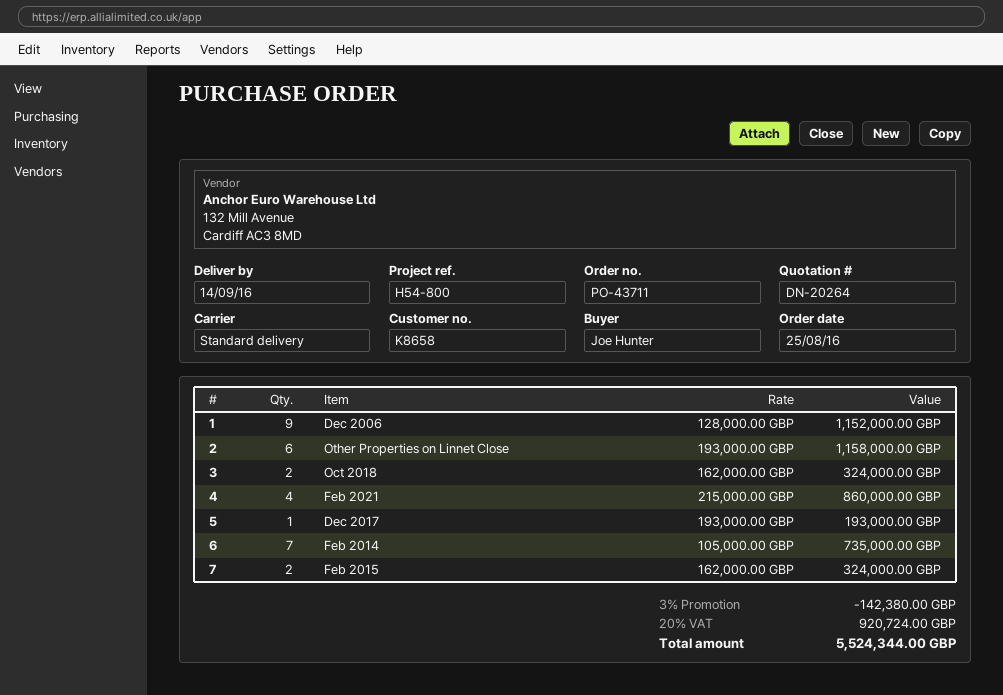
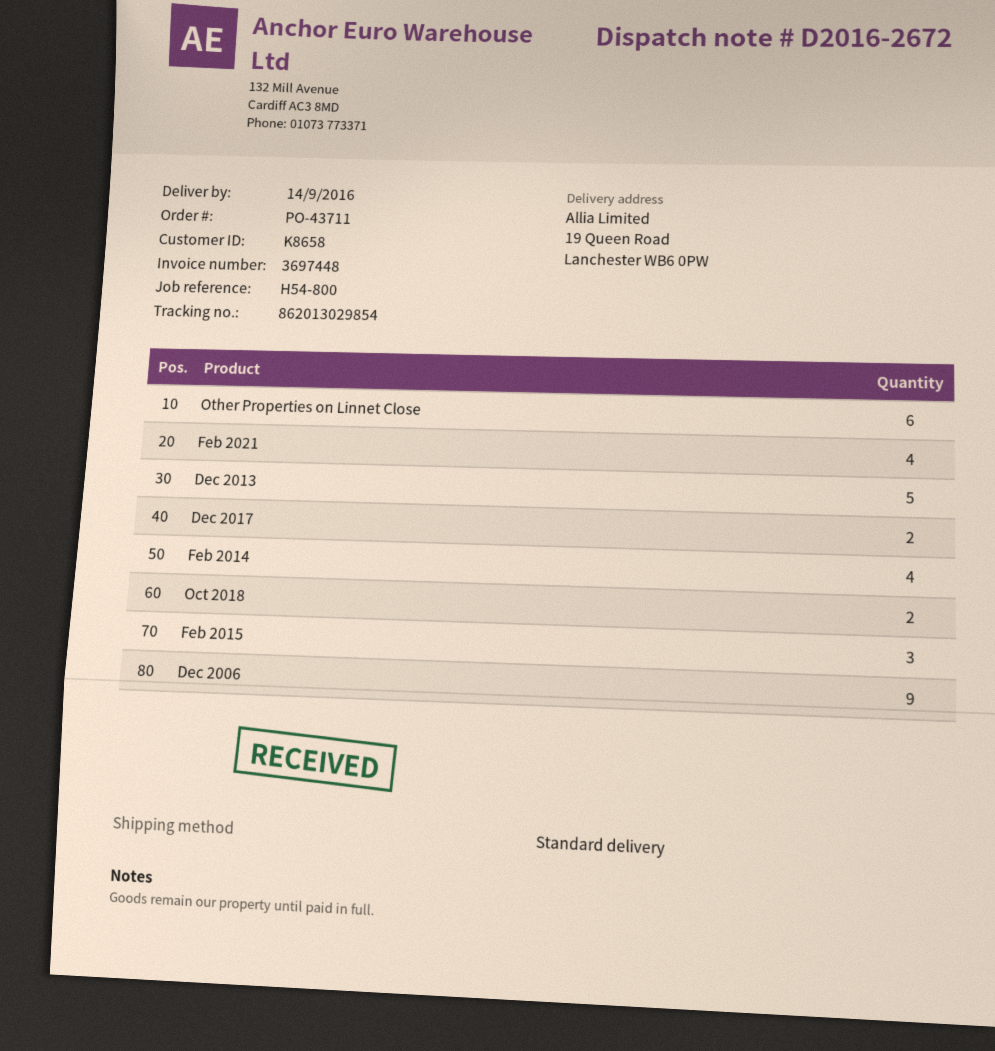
Dec 2017: 1 -> 2
Feb 2014: 7 -> 4
Feb 2015: 2 -> 3
Dec 2013: none -> 5

